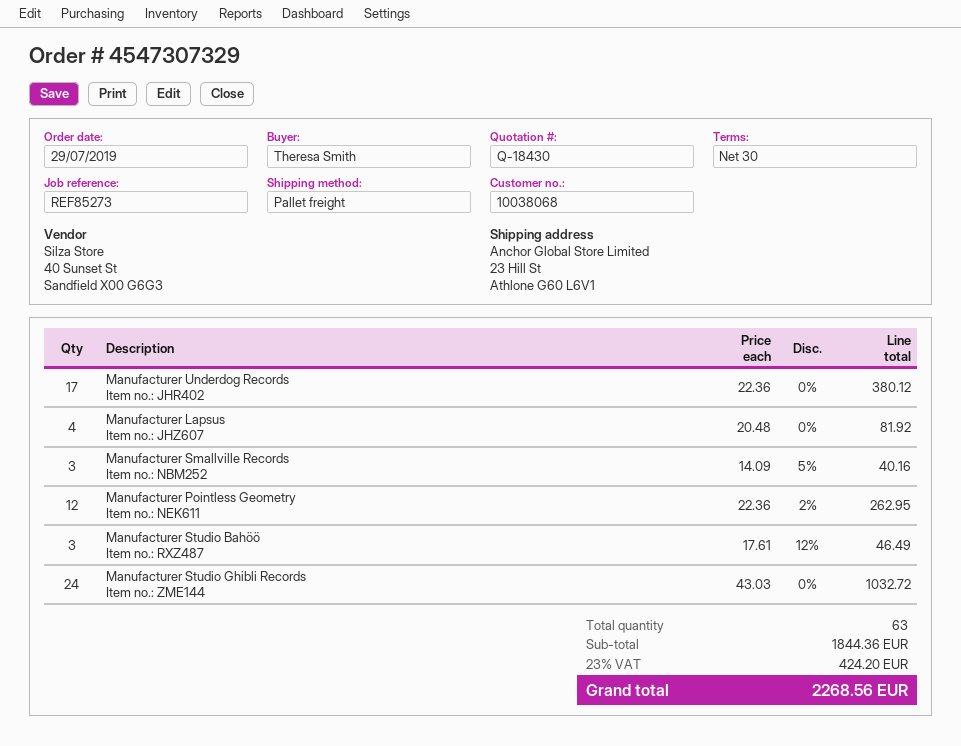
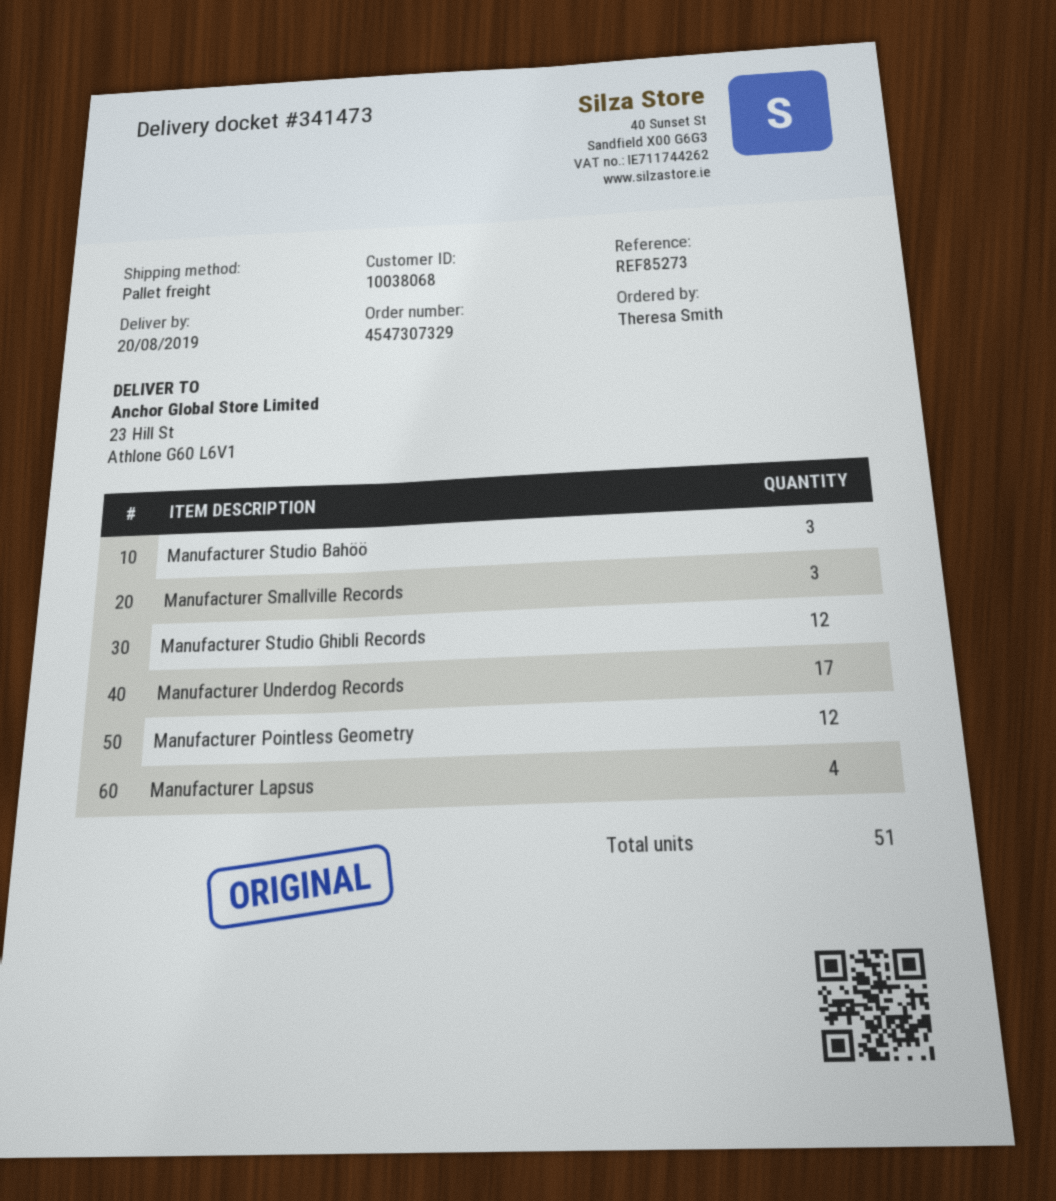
Manufacturer Studio Ghibli Records: 24 -> 12
total quantity: 63 -> 51

